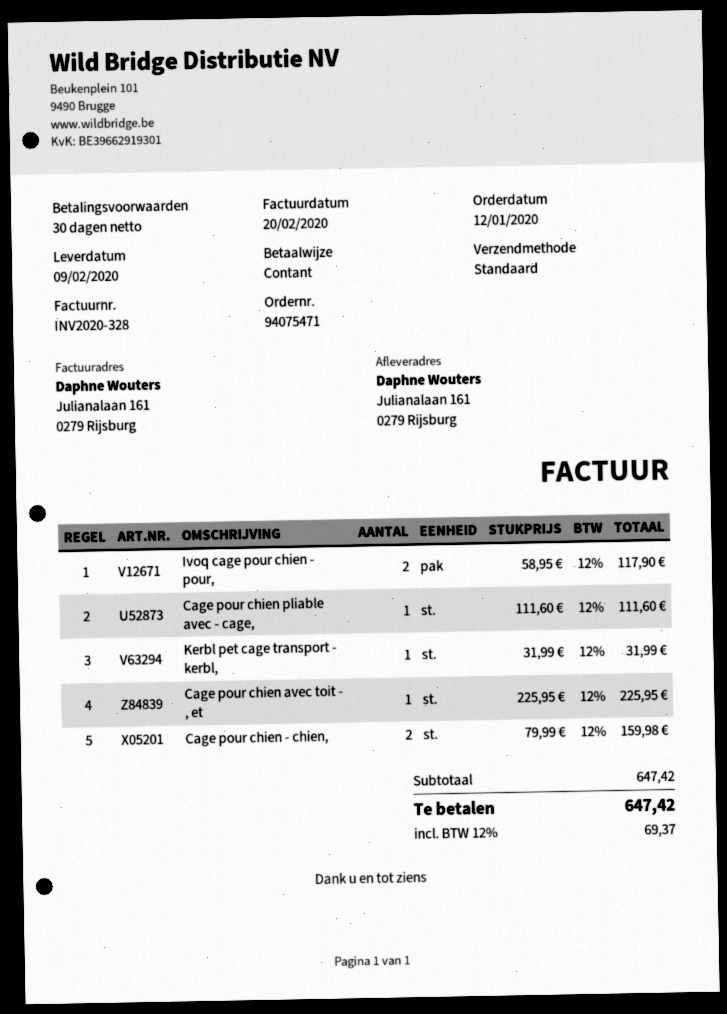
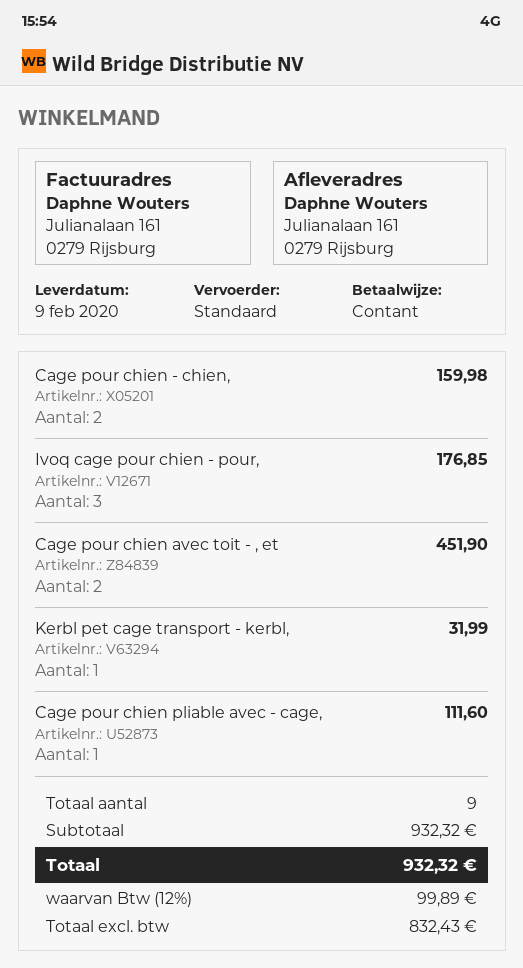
Ivoq cage pour chien - pour,: 2 for 117.90 -> 3 for 176.85
Cage pour chien avec toit - , et: 1 for 225.95 -> 2 for 451.90
subtotal: 647.42 -> 932.32
tax: 12% = 69.37 -> 12% = 99.89
total: 647.42 -> 932.32

